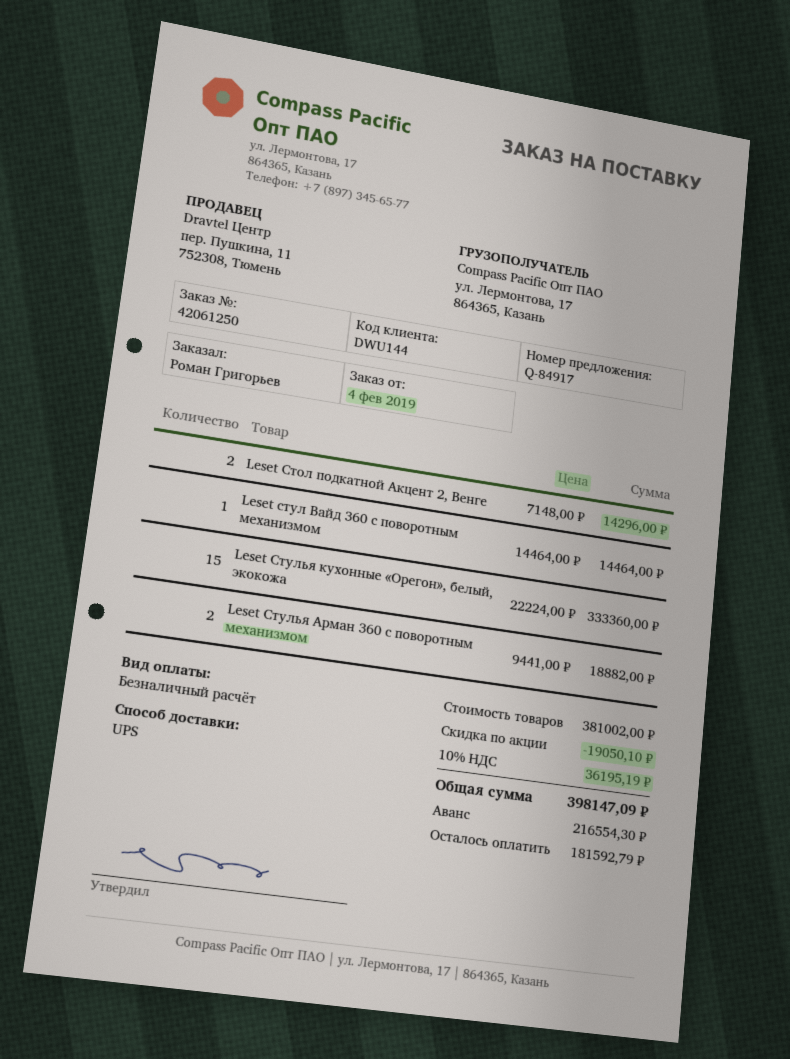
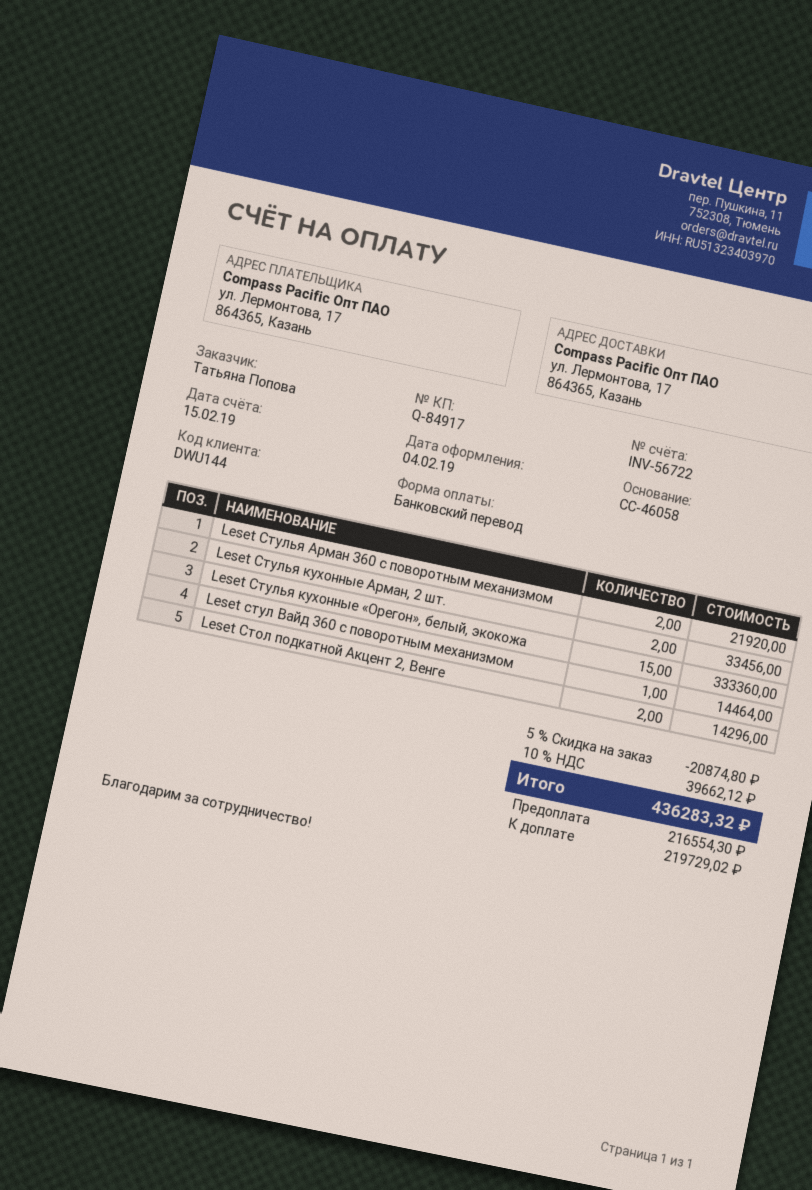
ordered by: Роман Григорьев -> Татьяна Попова
Leset Стулья Арман 360 с поворотным механизмом: 2 for 18882.00 -> 2 for 21920.00
Leset Стулья кухонные Арман, 2 шт.: none -> 2 for 33456.00
discount: 19050.10 -> 20874.80
tax: 10% = 36195.19 -> 10% = 39662.12
total: 398147.09 -> 436283.32
balance: 181592.79 -> 219729.02

